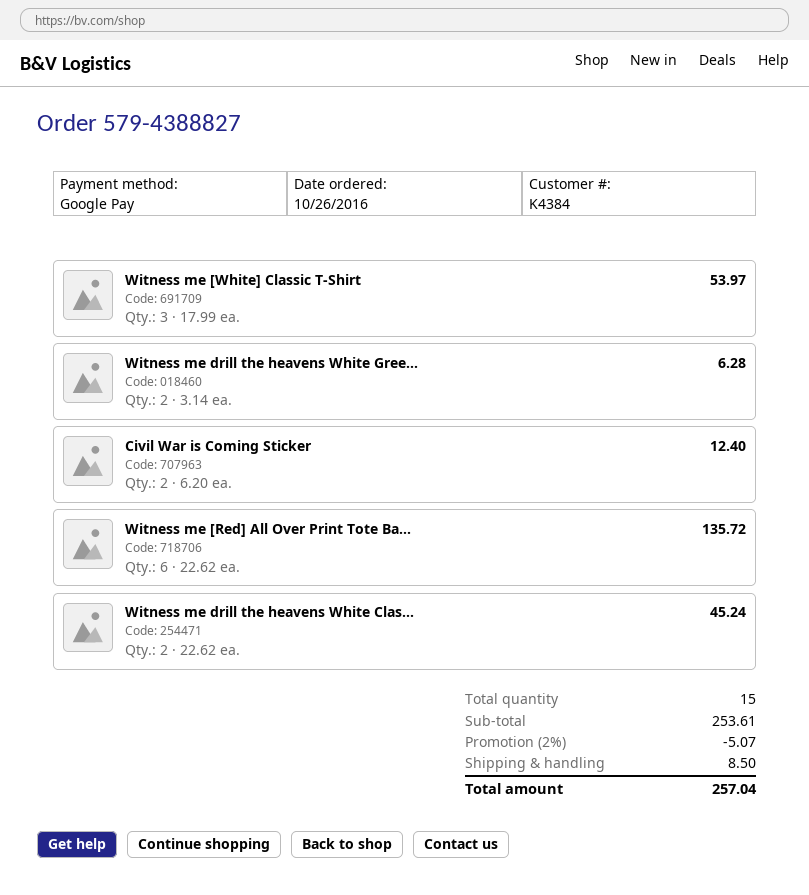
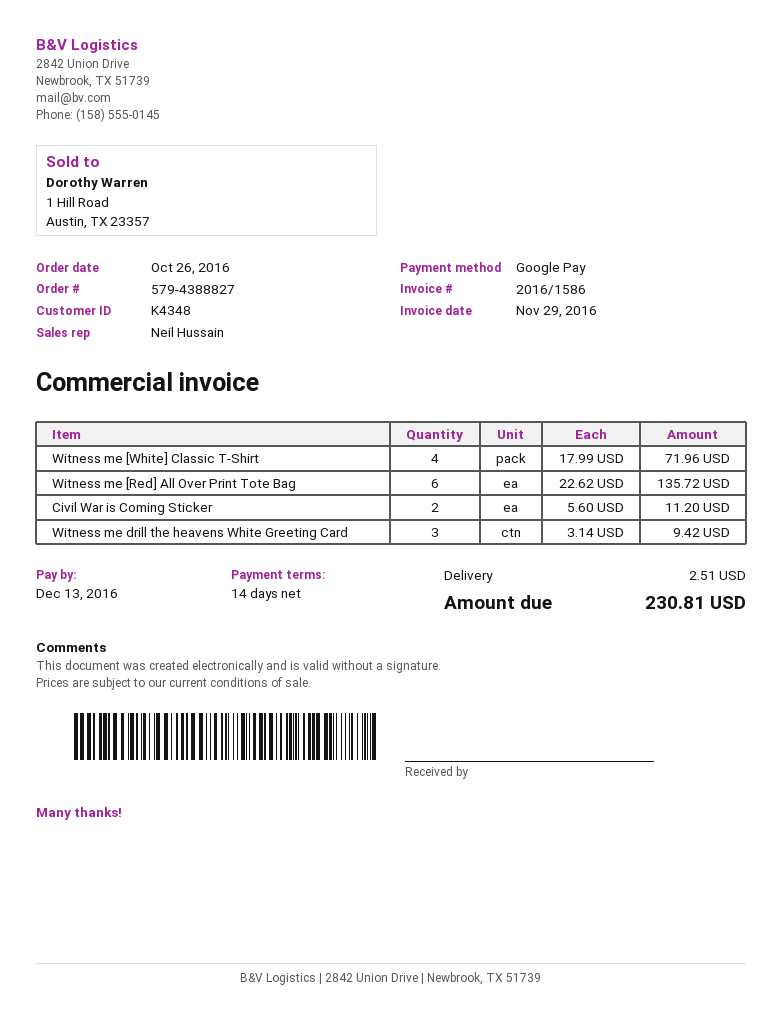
customer number: K4384 -> K4348
Witness me [White] Classic T-Shirt: 3 x 17.99 = 53.97 -> 4 x 17.99 = 71.96
Witness me drill the heavens White Gree...: 2 x 3.14 = 6.28 -> 3 x 3.14 = 9.42
Civil War is Coming Sticker: 2 x 6.20 = 12.40 -> 2 x 5.60 = 11.20
Witness me drill the heavens White Clas...: 2 x 22.62 = 45.24 -> none
discount: 2% = 5.07 -> none
shipping: 8.50 -> 2.51
total: 257.04 -> 230.81

